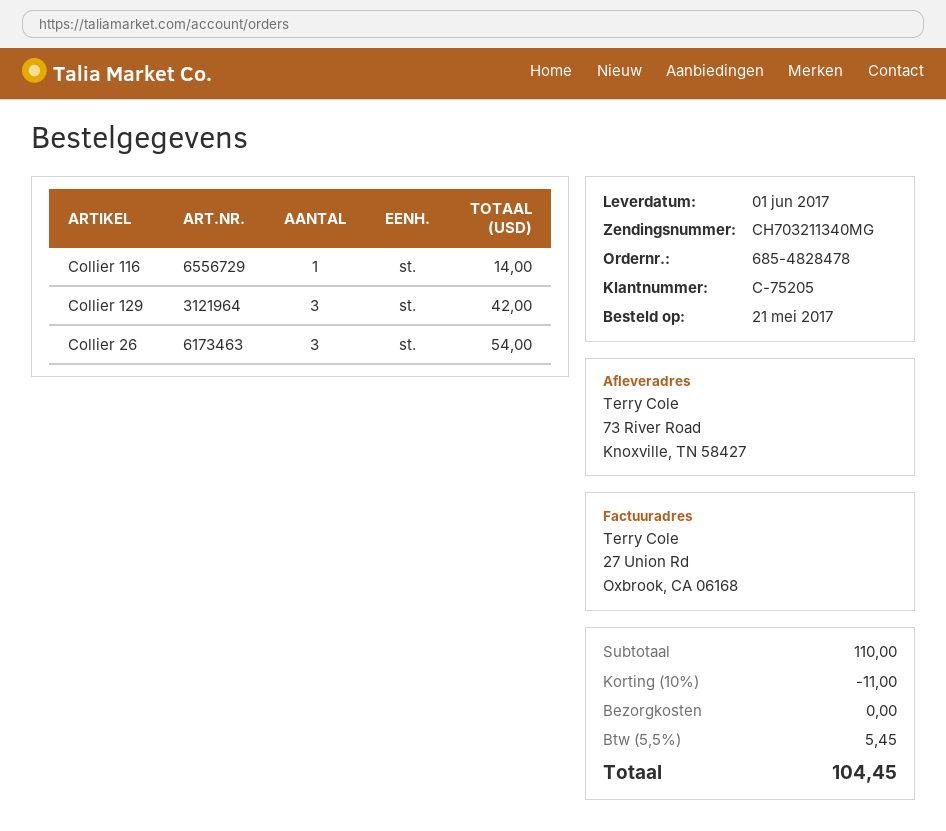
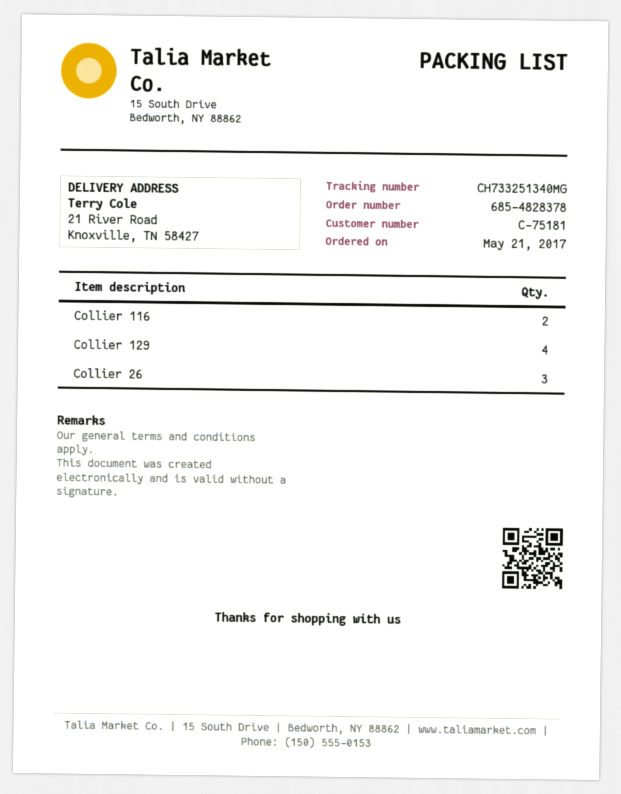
order number: 685-4828478 -> 685-4828378
customer number: C-75205 -> C-75181
tracking number: CH703211340MG -> CH733251340MG
ship to: 73 River Road, Knoxville, TN 58427 -> 21 River Road, Knoxville, TN 58427
Collier 116: 1 -> 2
Collier 129: 3 -> 4

